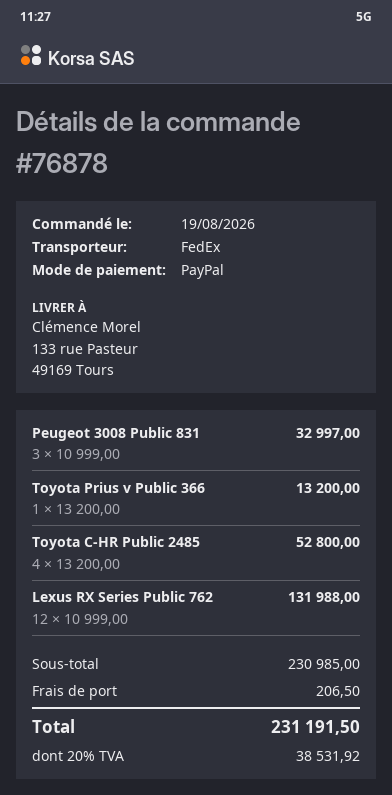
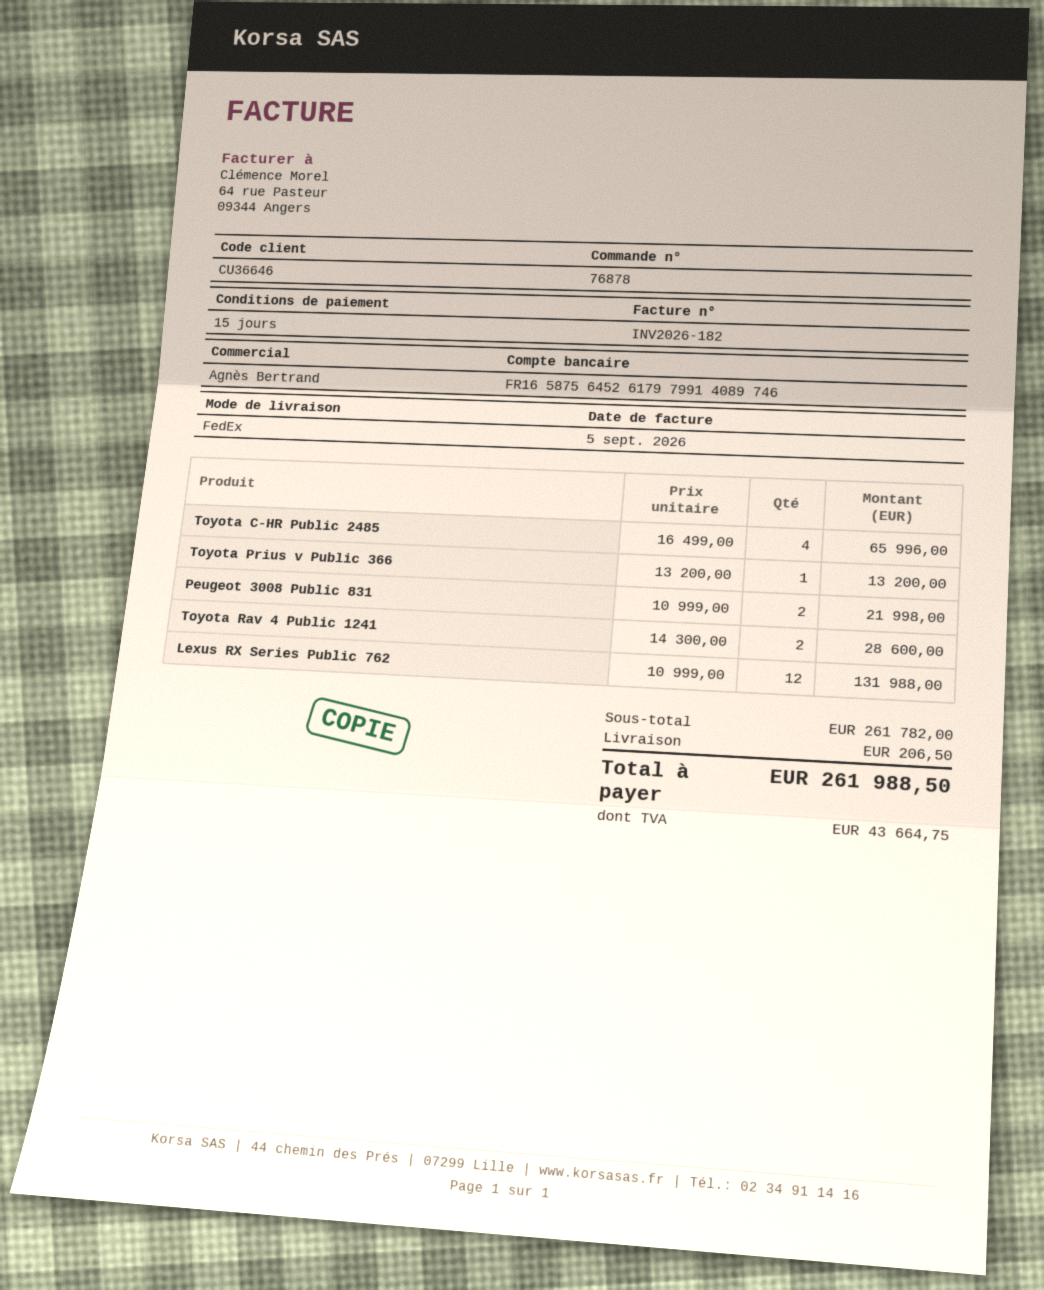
Peugeot 3008 Public 831: 3 x 10999.00 = 32997.00 -> 2 x 10999.00 = 21998.00
Toyota C-HR Public 2485: 4 x 13200.00 = 52800.00 -> 4 x 16499.00 = 65996.00
Toyota Rav 4 Public 1241: none -> 2 x 14300.00 = 28600.00
subtotal: 230985.00 -> 261782.00
tax: 38531.92 -> 43664.75
total: 231191.50 -> 261988.50

